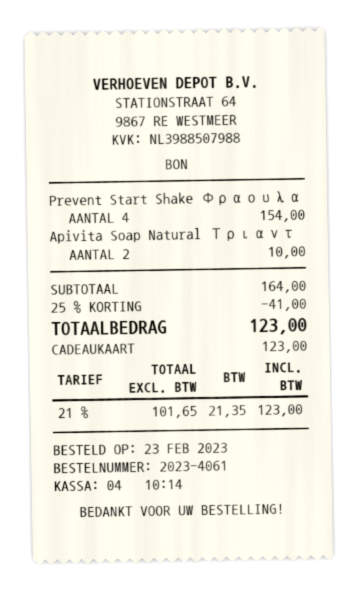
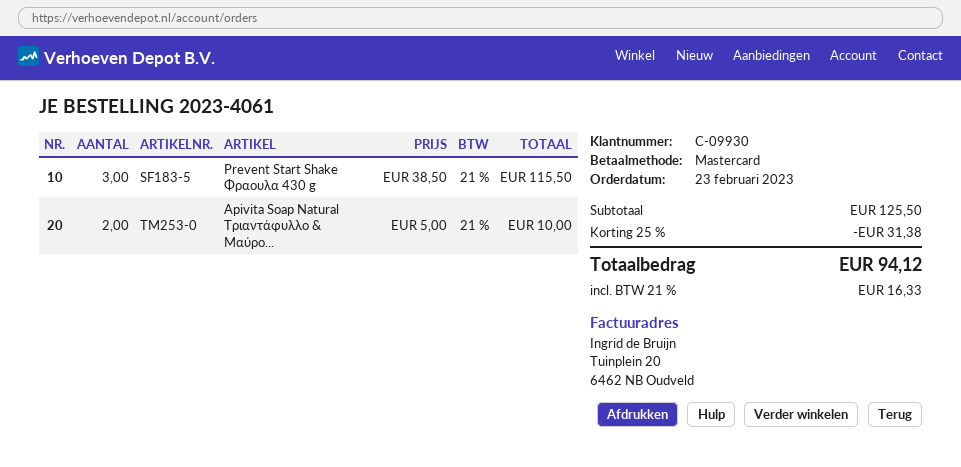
payment method: gift card -> Mastercard
Prevent Start Shake Φραουλα: 4 for 154.00 -> 3 for 115.50
subtotal: 164.00 -> 125.50
discount: 25% = 41.00 -> 25% = 31.38
tax: 21% = 21.35 -> 21% = 16.33
total: 123.00 -> 94.12

